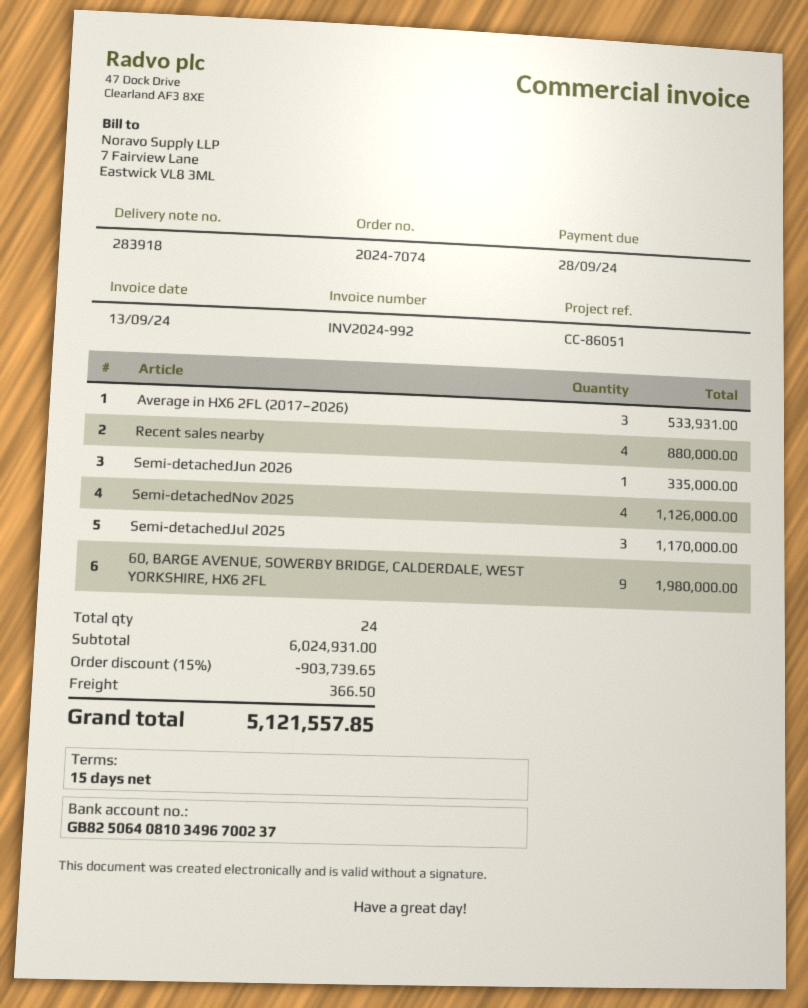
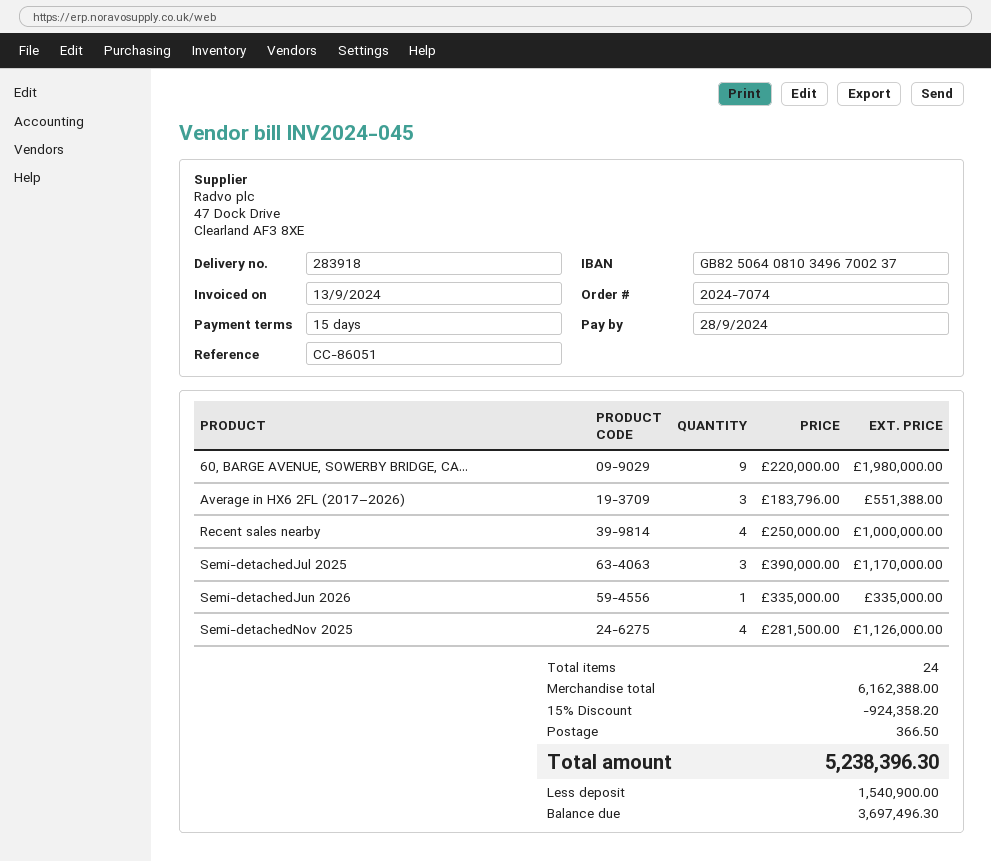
invoice number: INV2024-992 -> INV2024-045
Average in HX6 2FL (2017–2026): 3 for 533931.00 -> 3 for 551388.00
Recent sales nearby: 4 for 880000.00 -> 4 for 1000000.00
subtotal: 6024931.00 -> 6162388.00
discount: 15% = 903739.65 -> 15% = 924358.20
total: 5121557.85 -> 5238396.30

